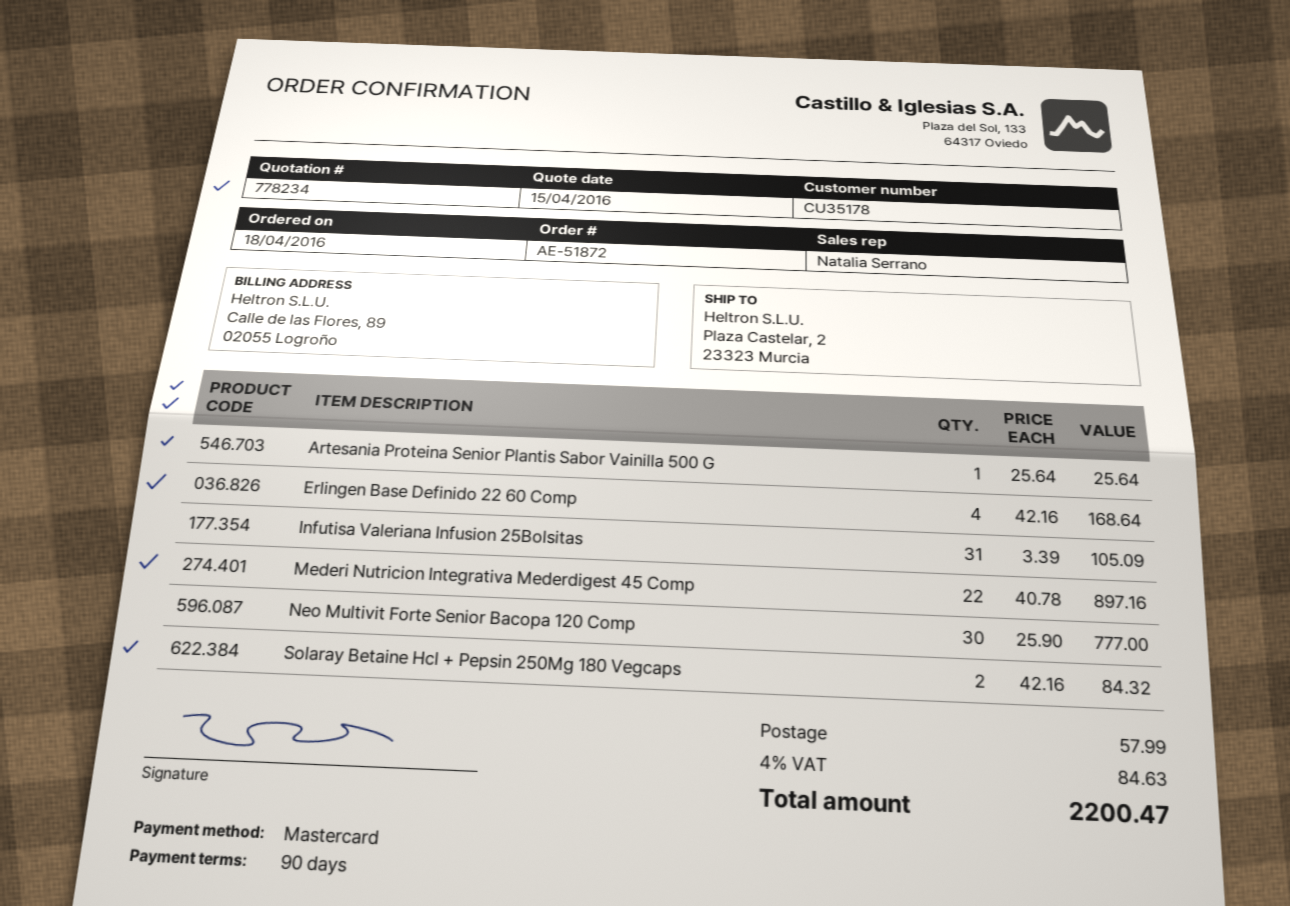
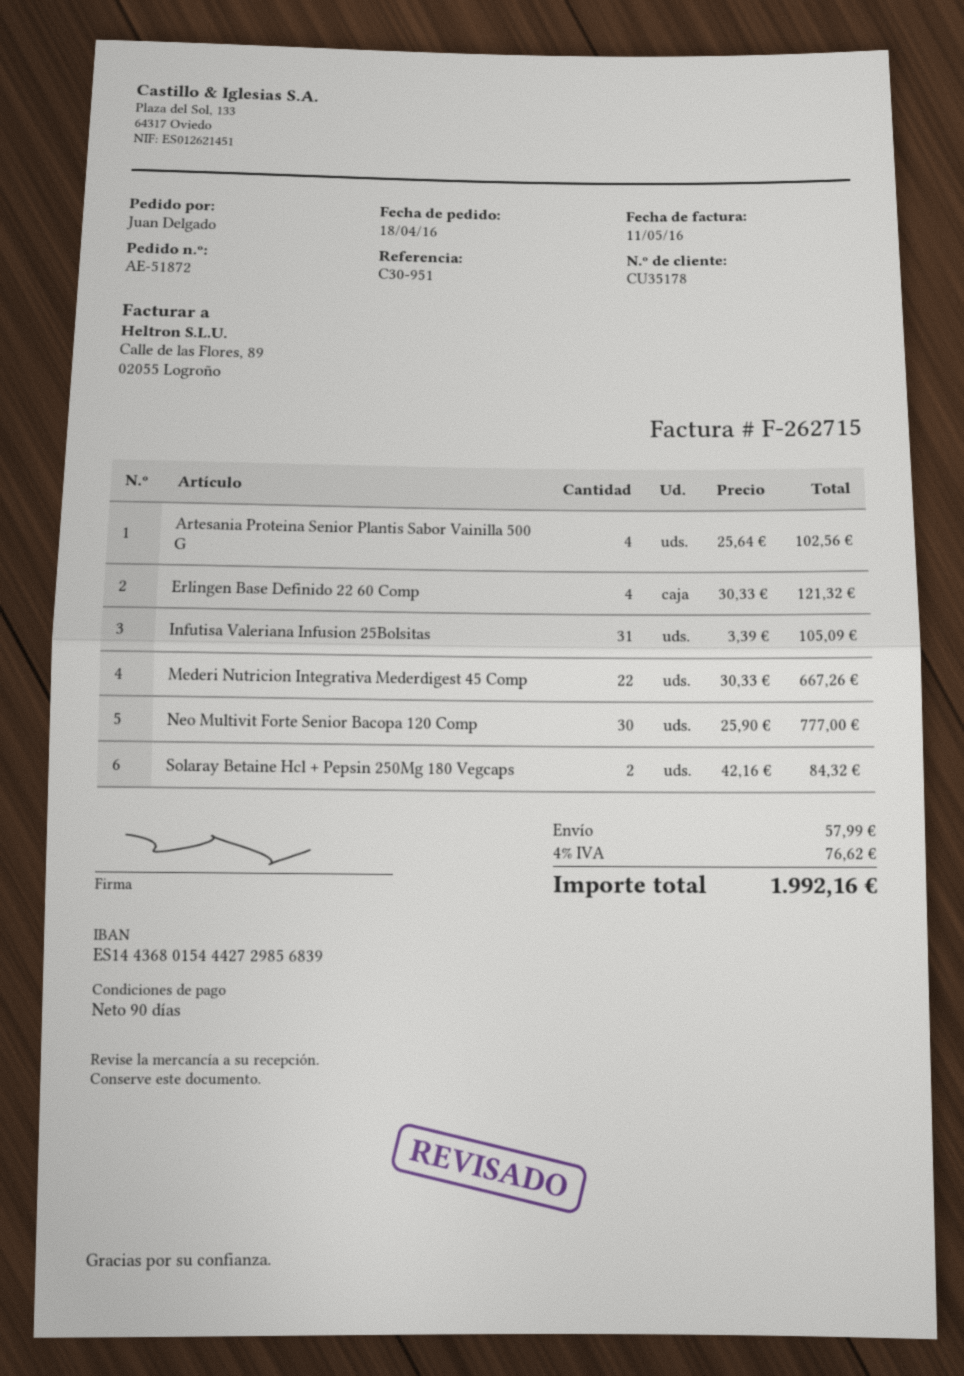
Artesania Proteina Senior Plantis Sabor Vainilla 500 G: 1 x 25.64 = 25.64 -> 4 x 25.64 = 102.56
Erlingen Base Definido 22 60 Comp: 4 x 42.16 = 168.64 -> 4 x 30.33 = 121.32
Mederi Nutricion Integrativa Mederdigest 45 Comp: 22 x 40.78 = 897.16 -> 22 x 30.33 = 667.26
tax: 4% = 84.63 -> 4% = 76.62
total: 2200.47 -> 1992.16

